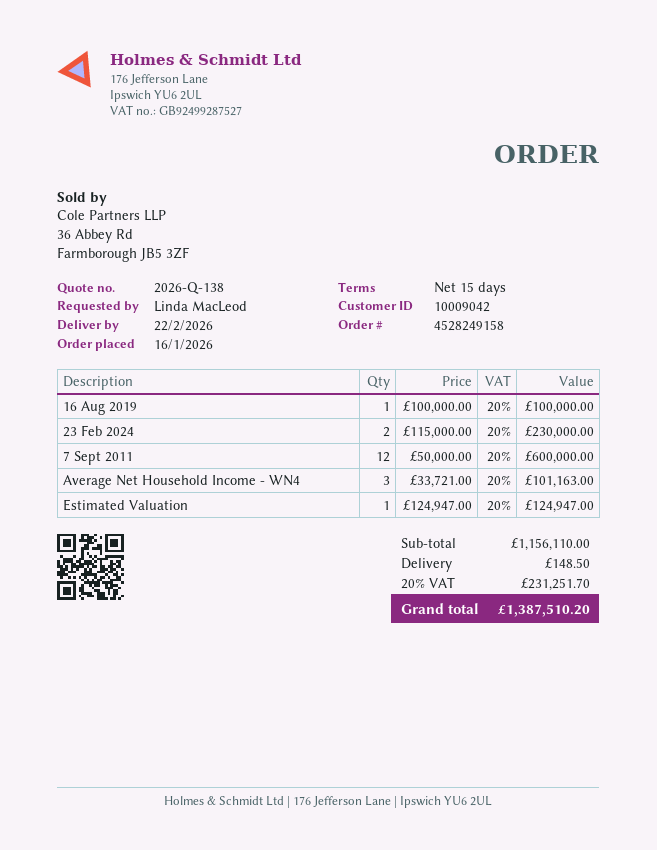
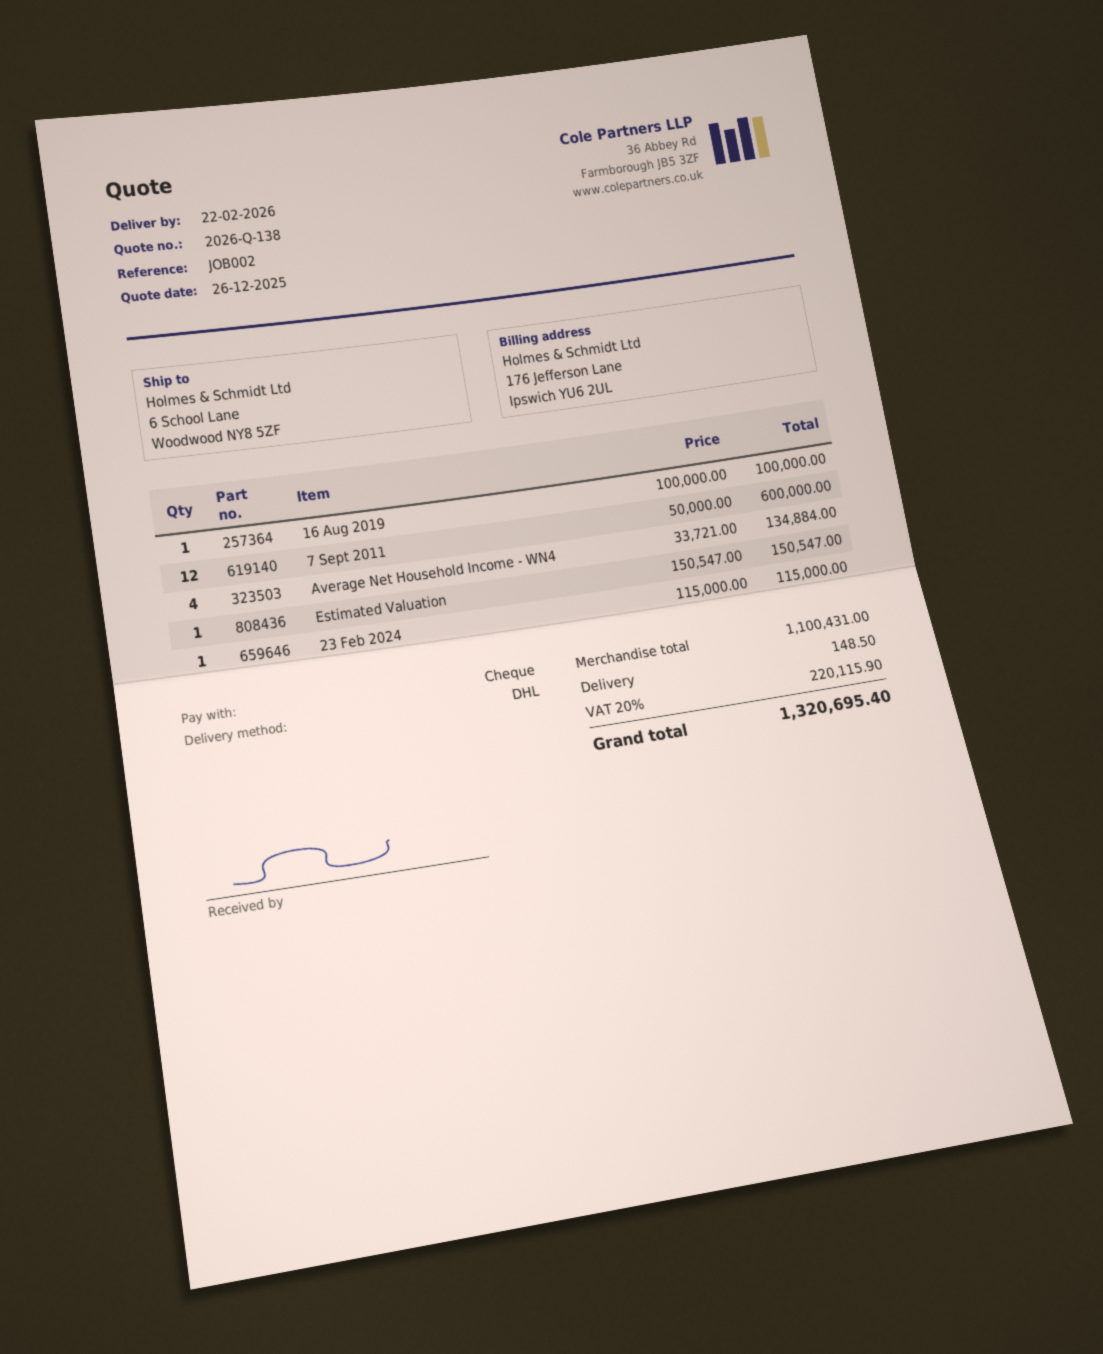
23 Feb 2024: 2 x 115000.00 = 230000.00 -> 1 x 115000.00 = 115000.00
Average Net Household Income - WN4: 3 x 33721.00 = 101163.00 -> 4 x 33721.00 = 134884.00
Estimated Valuation: 1 x 124947.00 = 124947.00 -> 1 x 150547.00 = 150547.00
subtotal: 1156110.00 -> 1100431.00
tax: 20% = 231251.70 -> 20% = 220115.90
total: 1387510.20 -> 1320695.40

